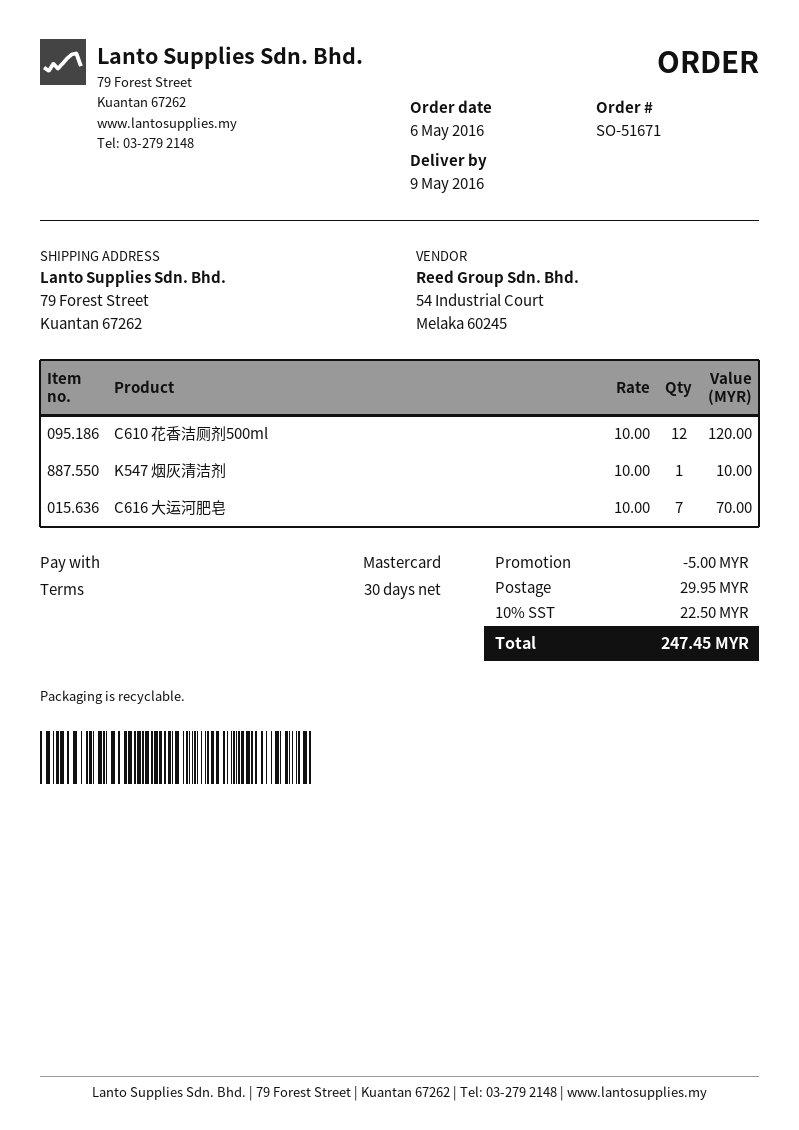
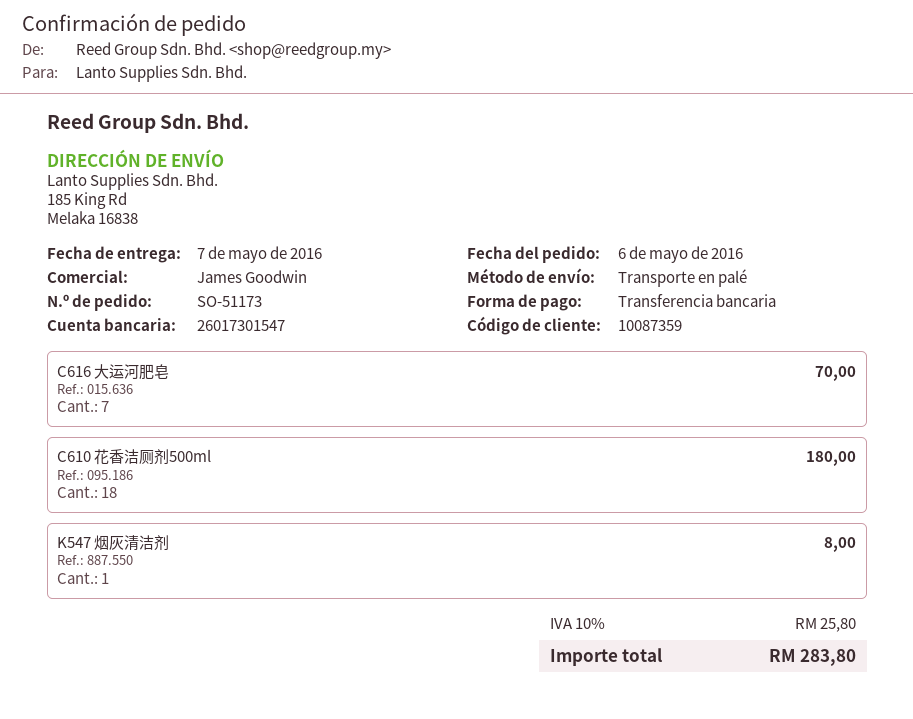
order number: SO-51671 -> SO-51173
delivery date: 2016-05-09 -> 2016-05-07
payment method: Mastercard -> bank transfer
ship to: 79 Forest Street, Kuantan 67262 -> 185 King Rd, Melaka 16838
C610 花香洁厕剂500ml: 12 for 120.00 -> 18 for 180.00
K547 烟灰清洁剂: 1 for 10.00 -> 1 for 8.00
discount: 5.00 -> none
shipping: 29.95 -> none
tax: 10% = 22.50 -> 10% = 25.80
total: 247.45 -> 283.80

